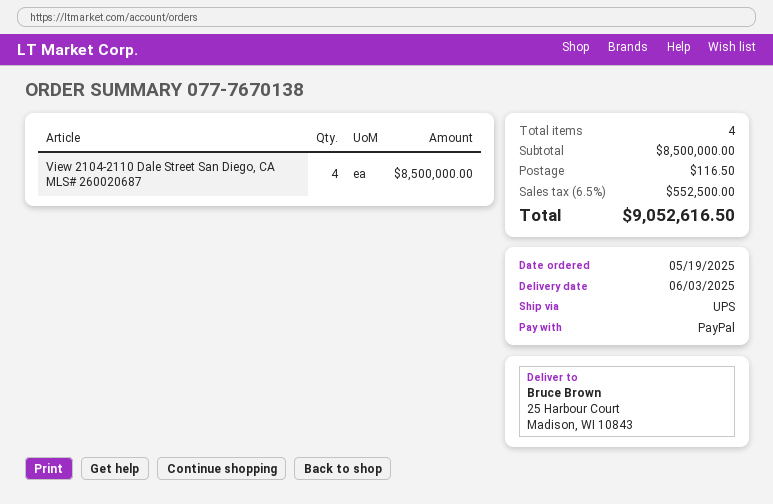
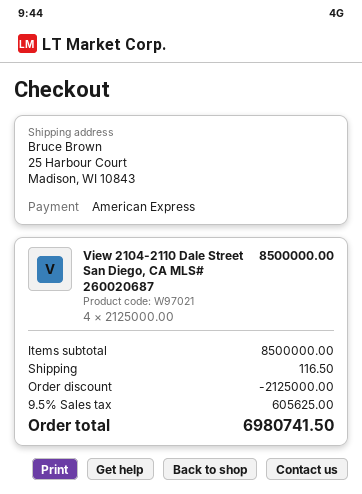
payment method: PayPal -> American Express
discount: none -> 2125000.00
tax: 6.5% = 552500.00 -> 9.5% = 605625.00
total: 9052616.50 -> 6980741.50

